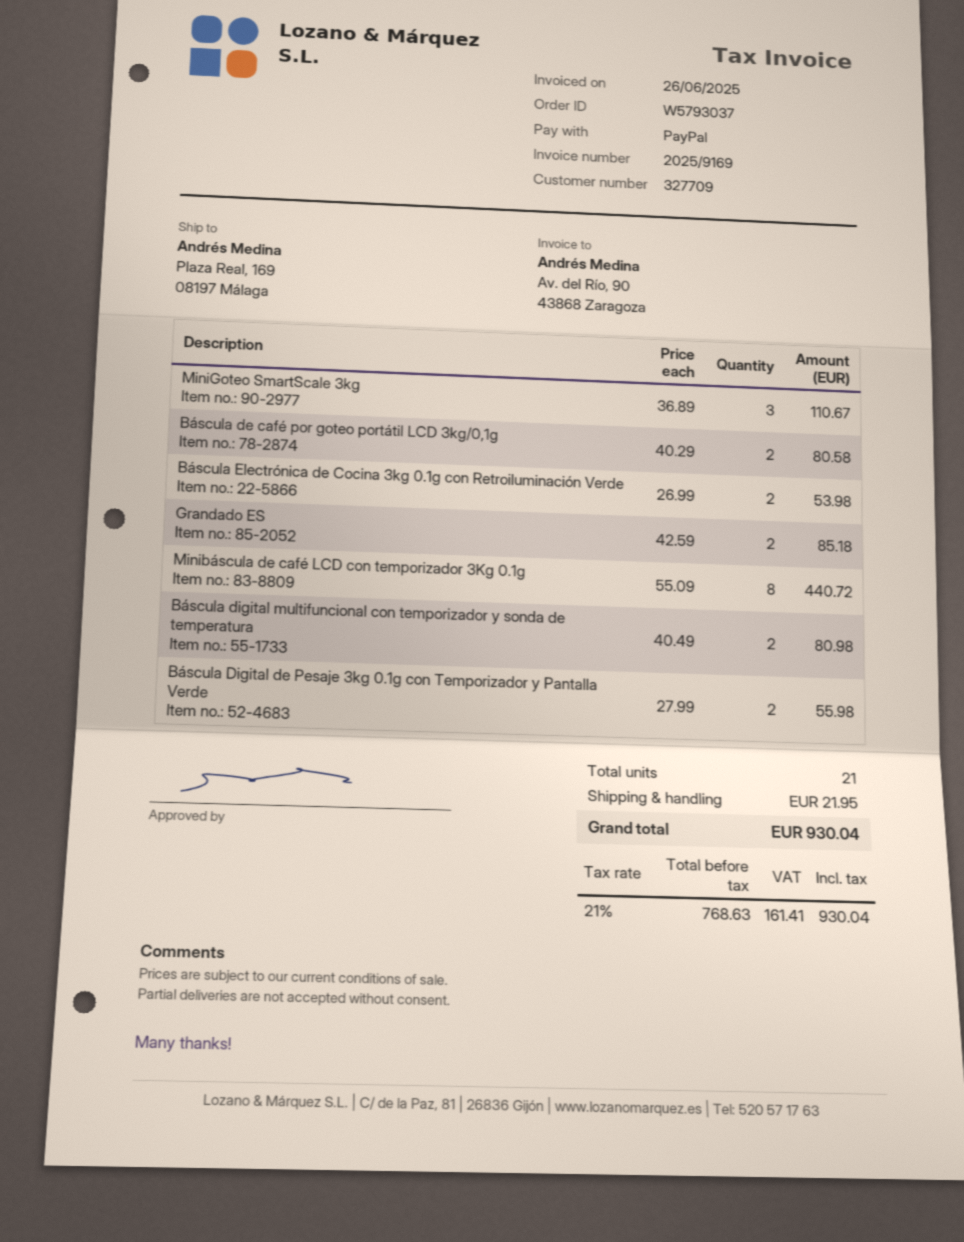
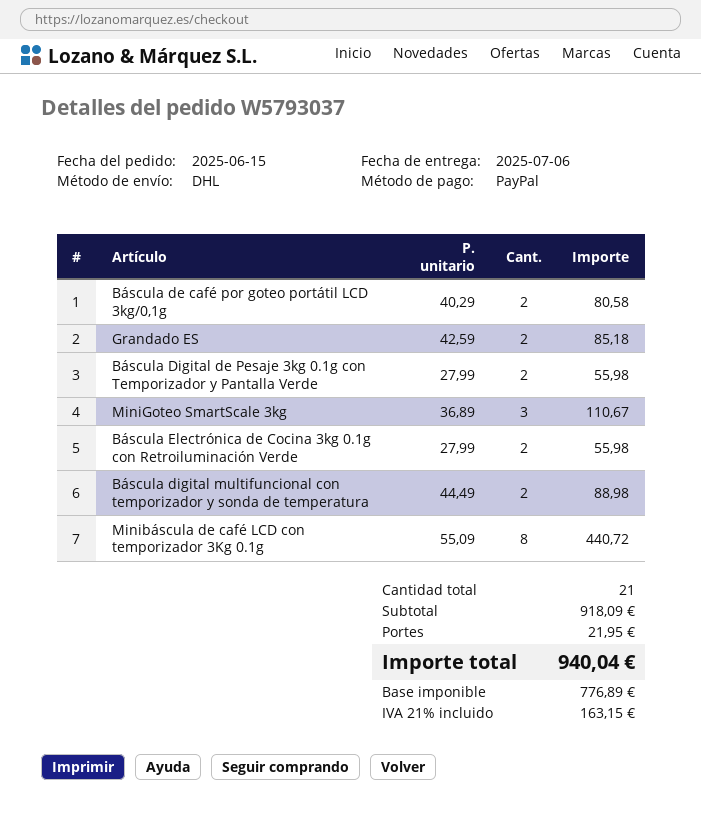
Báscula Electrónica de Cocina 3kg 0.1g con Retroiluminación Verde: 2 x 26.99 = 53.98 -> 2 x 27.99 = 55.98
Báscula digital multifuncional con temporizador y sonda de temperatura: 2 x 40.49 = 80.98 -> 2 x 44.49 = 88.98
net: 768.63 -> 776.89
tax: 21% = 161.41 -> 21% = 163.15
total: 930.04 -> 940.04

